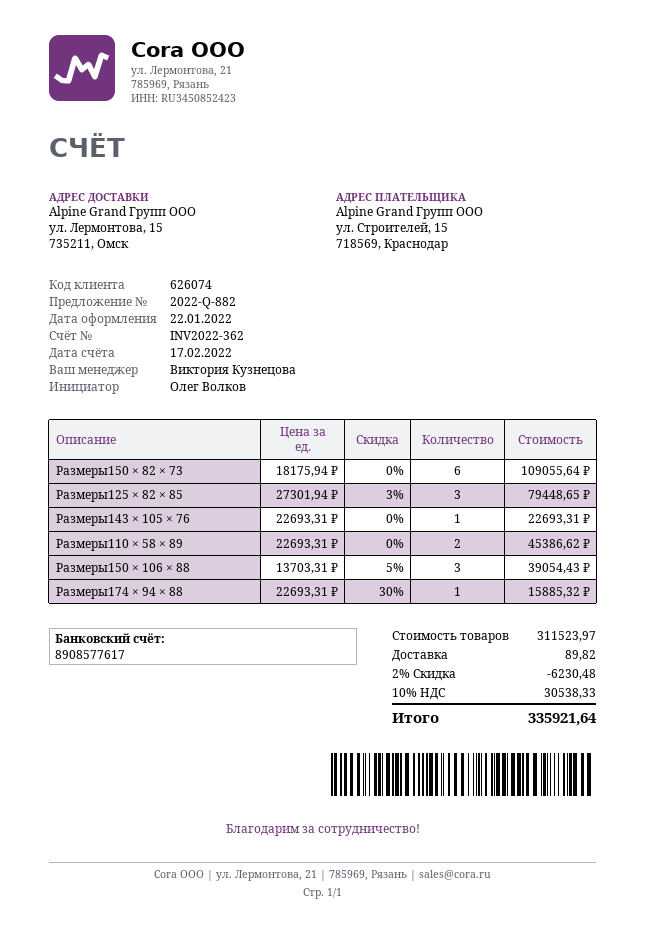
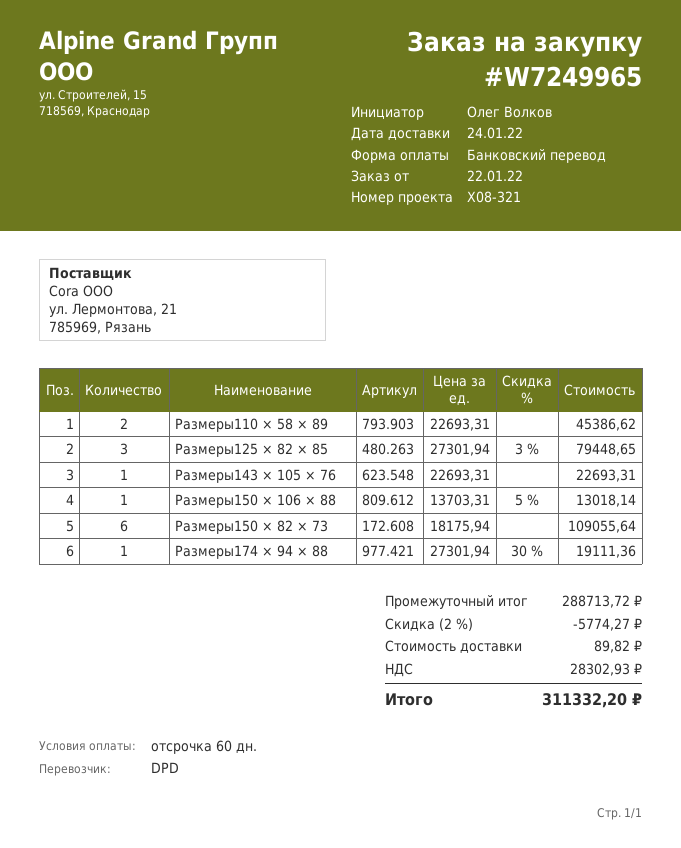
Размеры150 × 106 × 88: 3 x 13703.31 - 5% = 39054.43 -> 1 x 13703.31 - 5% = 13018.14
Размеры174 × 94 × 88: 1 x 22693.31 - 30% = 15885.32 -> 1 x 27301.94 - 30% = 19111.36
subtotal: 311523.97 -> 288713.72
discount: 2% = 6230.48 -> 2% = 5774.27
tax: 30538.33 -> 28302.93
total: 335921.64 -> 311332.20

